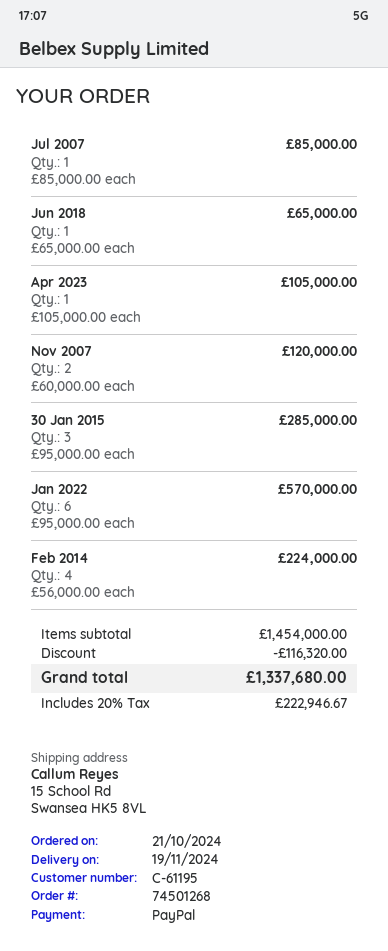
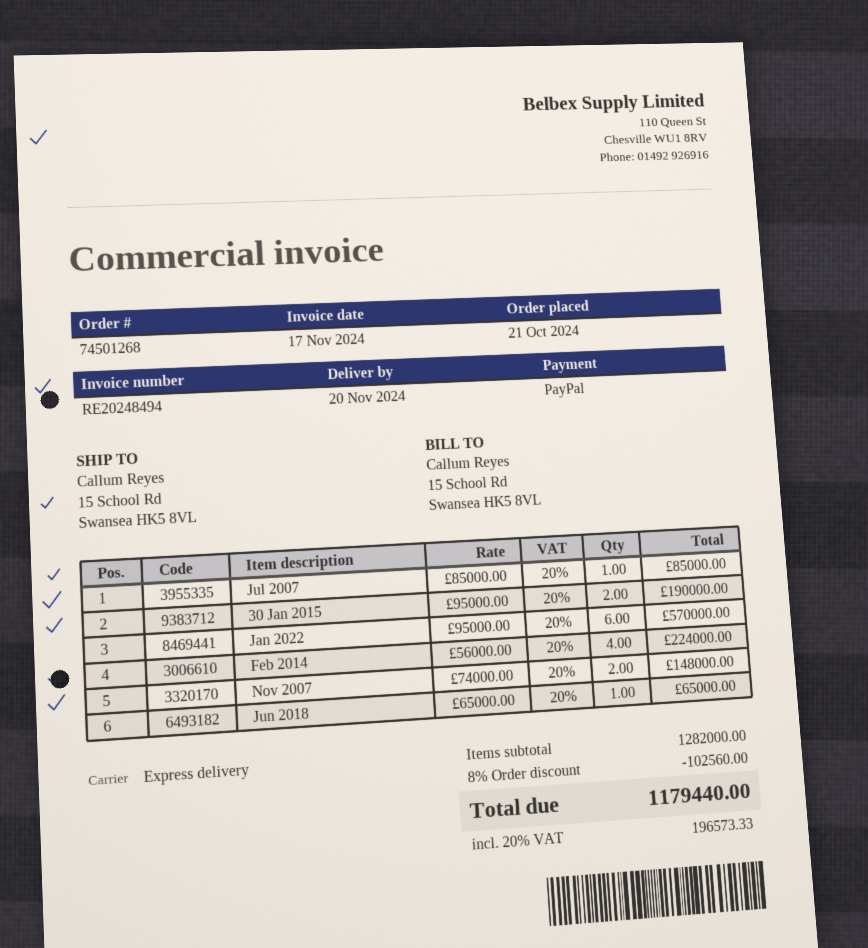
delivery date: 2024-11-19 -> 2024-11-20
Apr 2023: 1 x 105000.00 = 105000.00 -> none
Nov 2007: 2 x 60000.00 = 120000.00 -> 2 x 74000.00 = 148000.00
30 Jan 2015: 3 x 95000.00 = 285000.00 -> 2 x 95000.00 = 190000.00
subtotal: 1454000.00 -> 1282000.00
discount: 116320.00 -> 102560.00
tax: 20% = 222946.67 -> 20% = 196573.33
total: 1337680.00 -> 1179440.00

